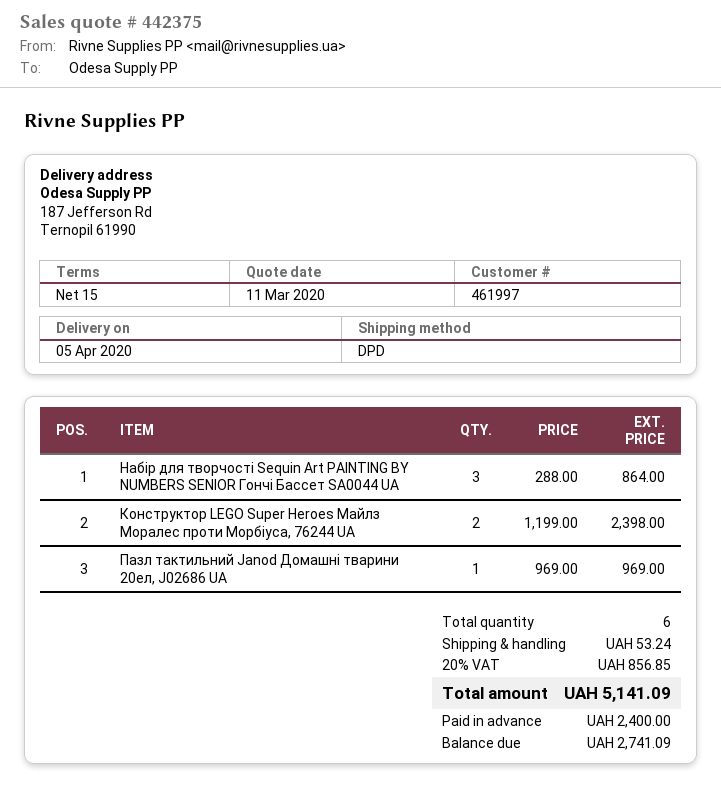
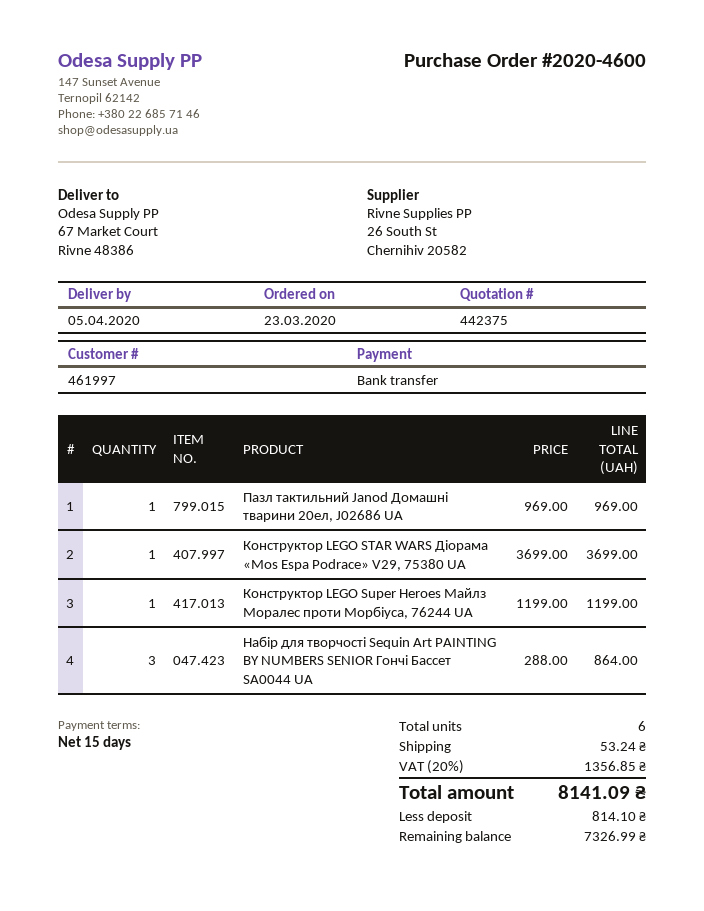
ship to: 187 Jefferson Rd, Ternopil 61990 -> 67 Market Court, Rivne 48386
Конструктор LEGO Super Heroes Майлз Моралес проти Морбіуса, 76244 UA: 2 x 1199.00 = 2398.00 -> 1 x 1199.00 = 1199.00
Конструктор LEGO STAR WARS Діорама «Mos Espa Podrace» V29, 75380 UA: none -> 1 x 3699.00 = 3699.00
tax: 20% = 856.85 -> 20% = 1356.85
total: 5141.09 -> 8141.09
deposit: 2400.00 -> 814.10
balance: 2741.09 -> 7326.99

